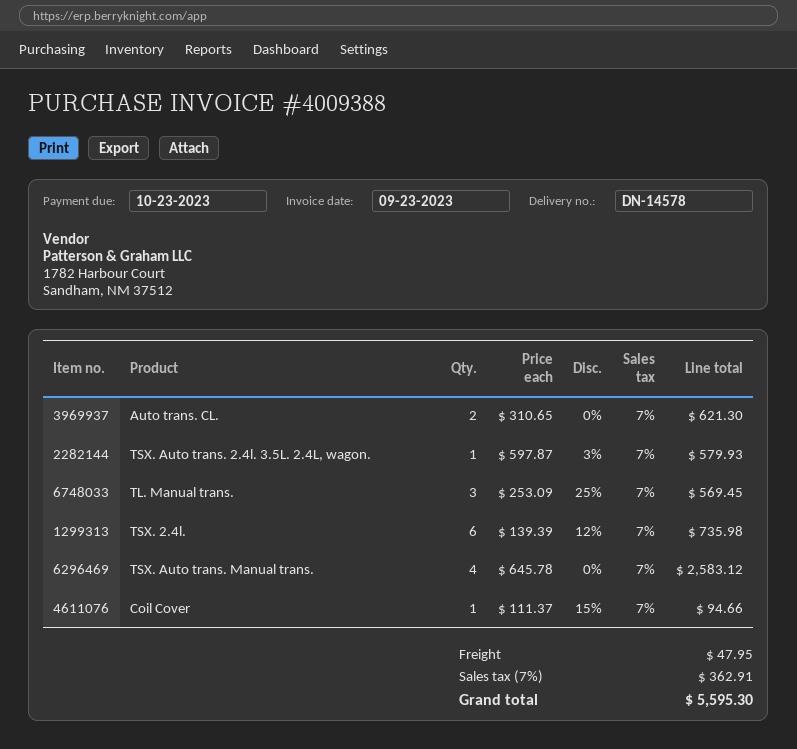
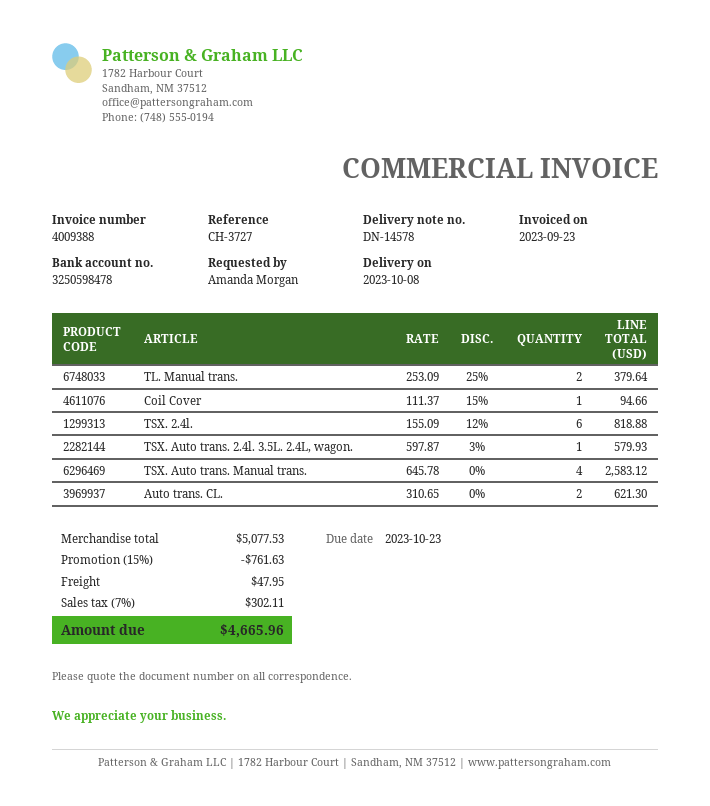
TL. Manual trans.: 3 x 253.09 - 25% = 569.45 -> 2 x 253.09 - 25% = 379.64
TSX. 2.4l.: 6 x 139.39 - 12% = 735.98 -> 6 x 155.09 - 12% = 818.88
discount: none -> 15% = 761.63
tax: 7% = 362.91 -> 7% = 302.11
total: 5595.30 -> 4665.96

